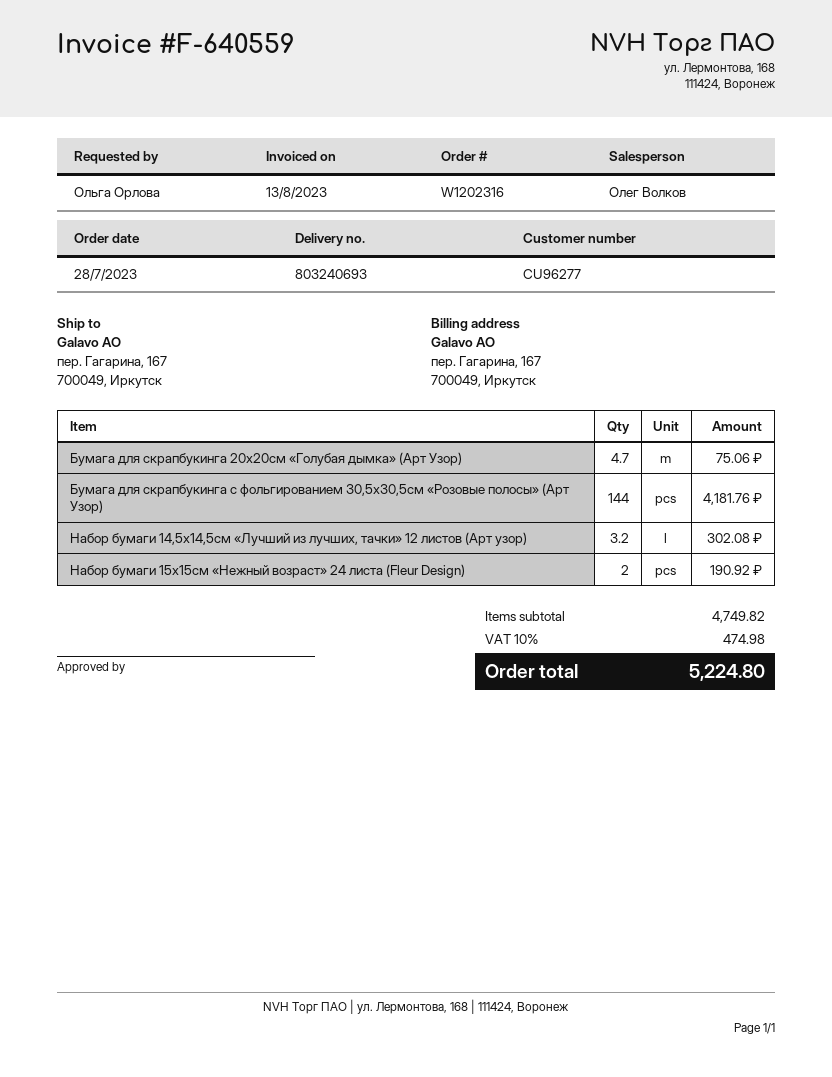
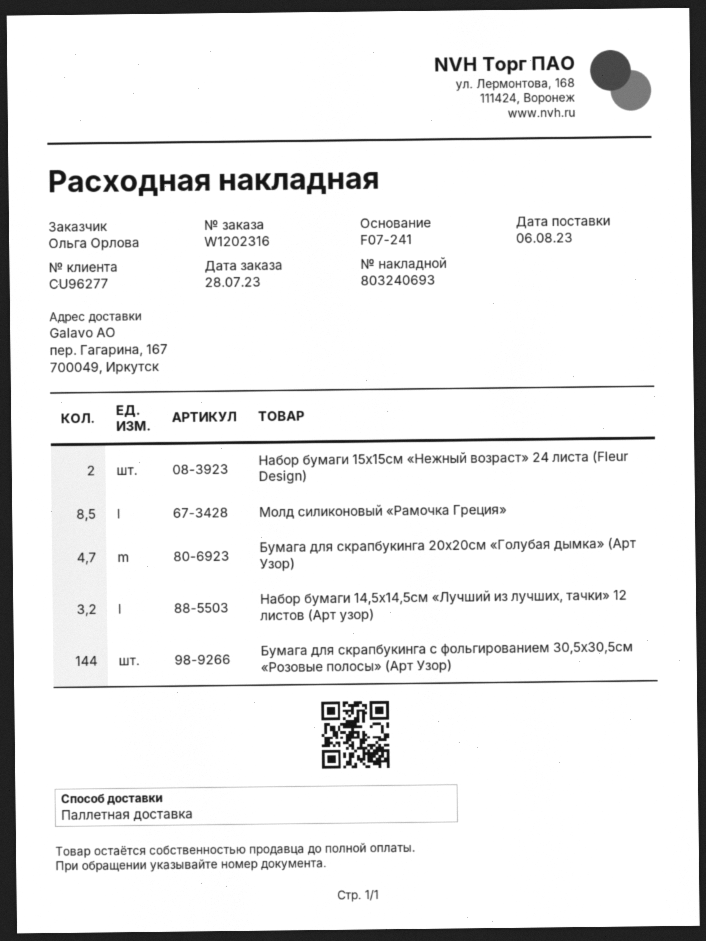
Молд силиконовый «Рамочка Греция»: none -> 8.5

